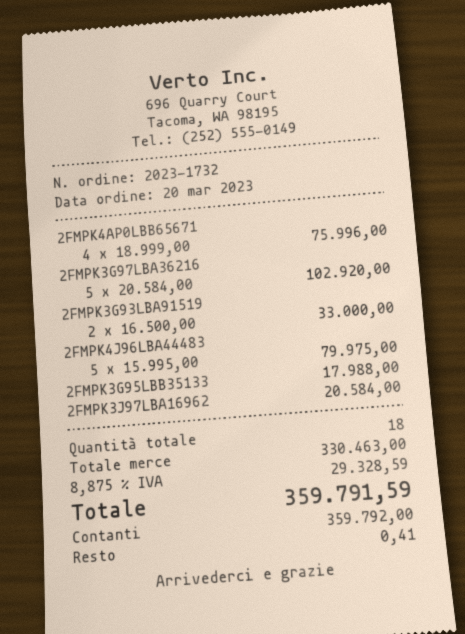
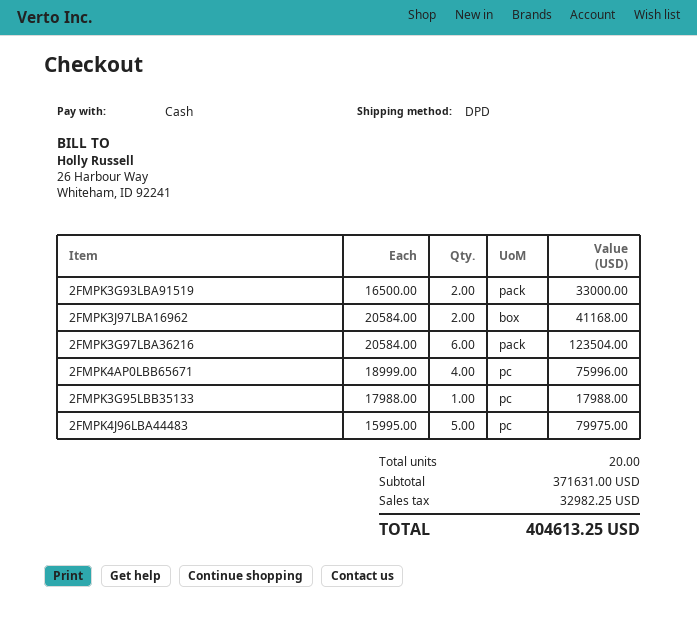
2FMPK3G97LBA36216: 5 x 20584.00 = 102920.00 -> 6 x 20584.00 = 123504.00
2FMPK3J97LBA16962: 1 x 20584.00 = 20584.00 -> 2 x 20584.00 = 41168.00
total quantity: 18 -> 20
subtotal: 330463.00 -> 371631.00
tax: 29328.59 -> 32982.25
total: 359791.59 -> 404613.25

